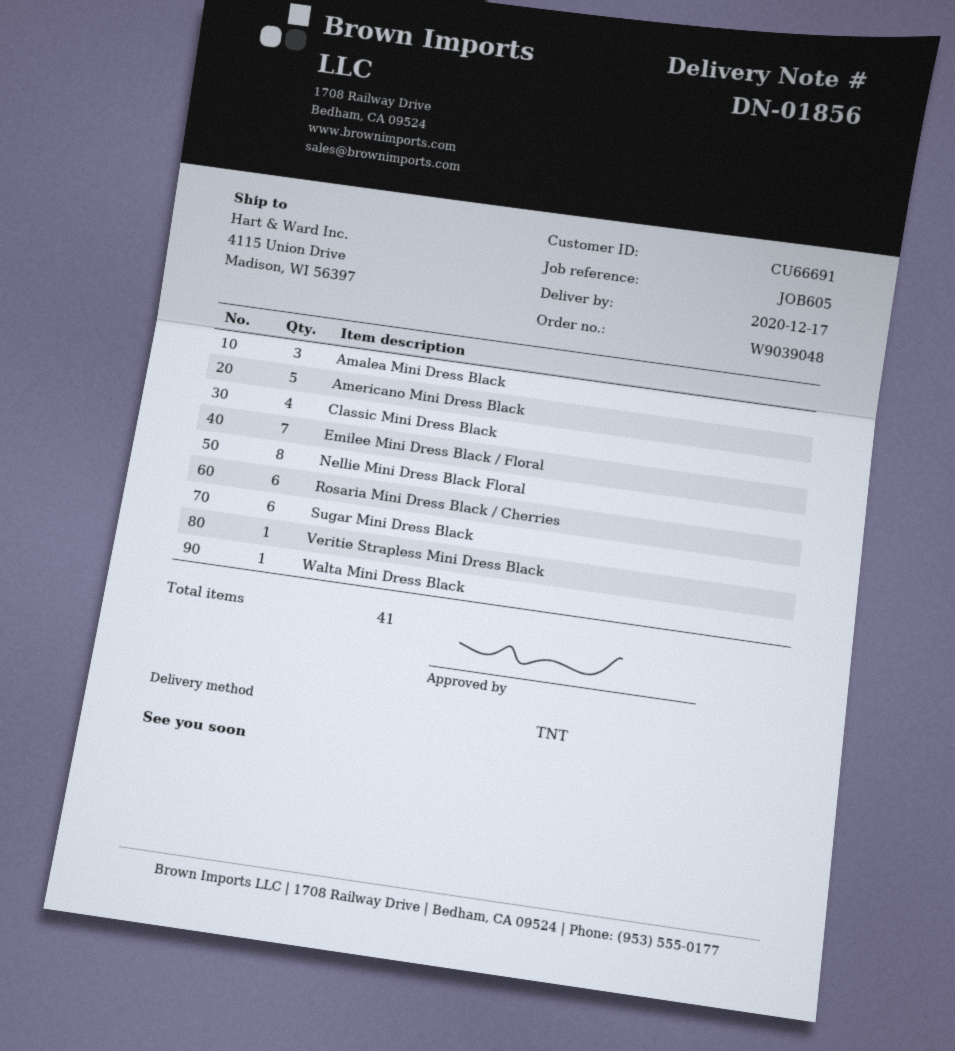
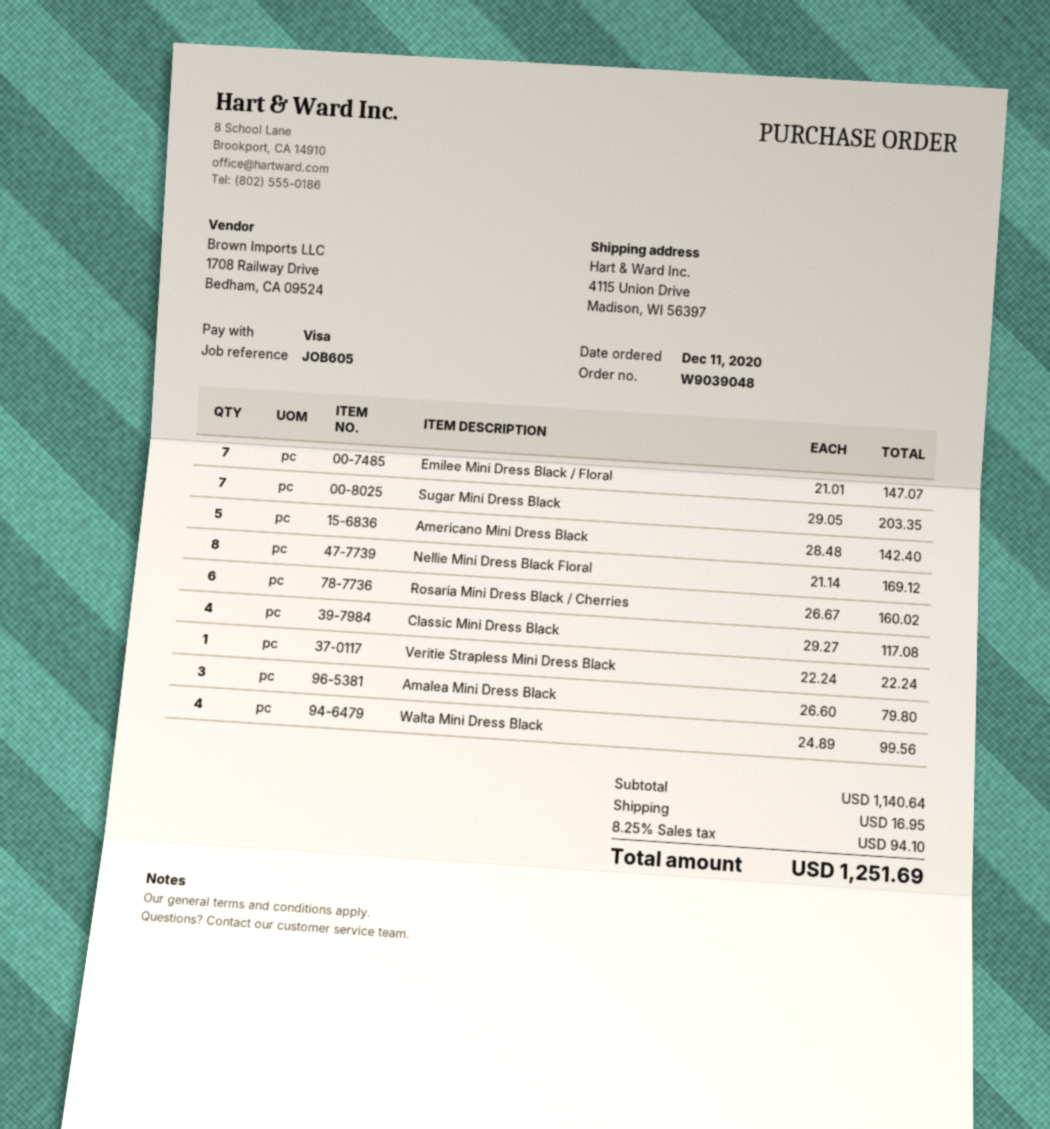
Sugar Mini Dress Black: 6 -> 7
Walta Mini Dress Black: 1 -> 4

